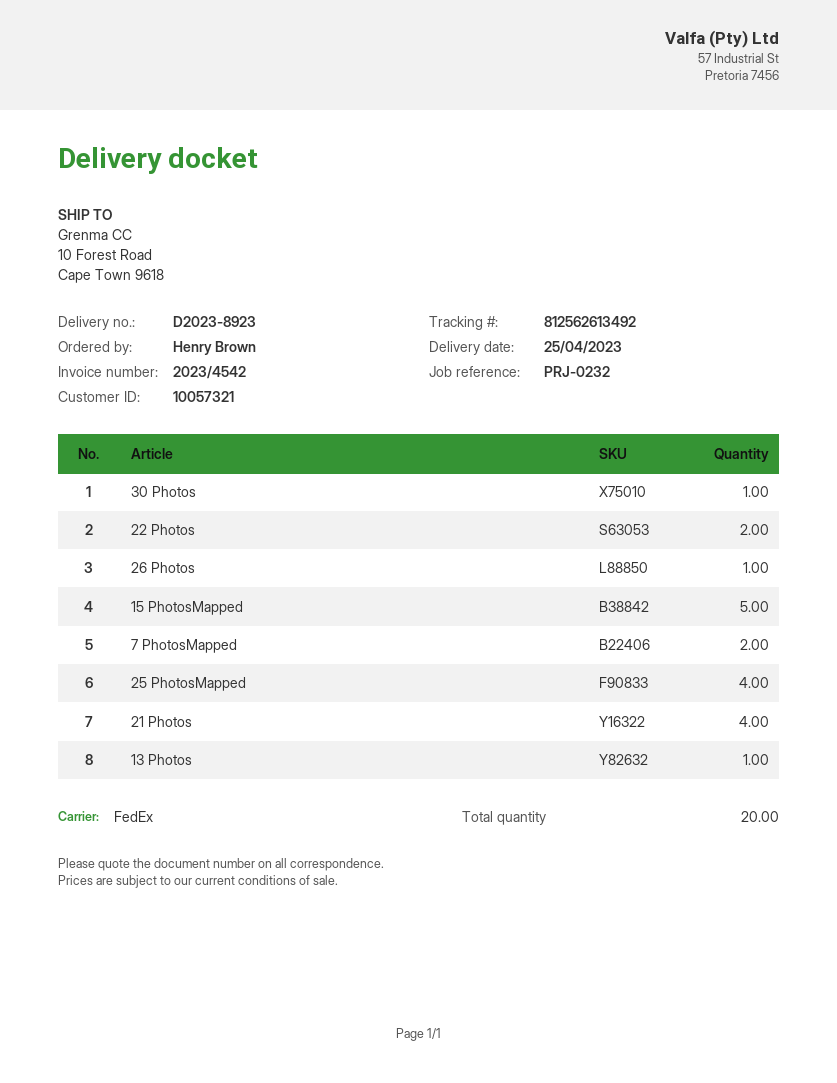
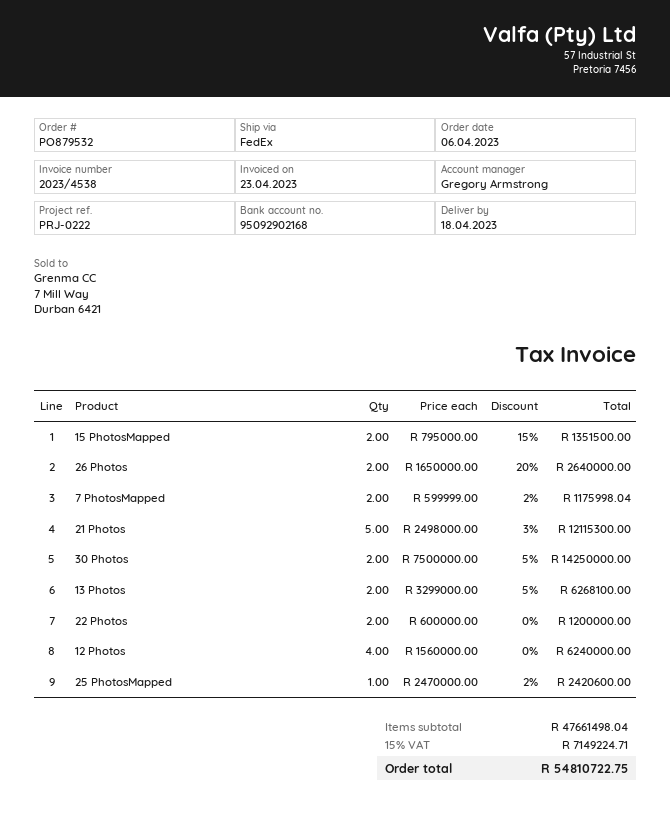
delivery date: 2023-04-25 -> 2023-04-18
invoice number: 2023/4542 -> 2023/4538
reference: PRJ-0232 -> PRJ-0222
30 Photos: 1 -> 2
26 Photos: 1 -> 2
15 PhotosMapped: 5 -> 2
25 PhotosMapped: 4 -> 1
21 Photos: 4 -> 5
13 Photos: 1 -> 2
12 Photos: none -> 4

